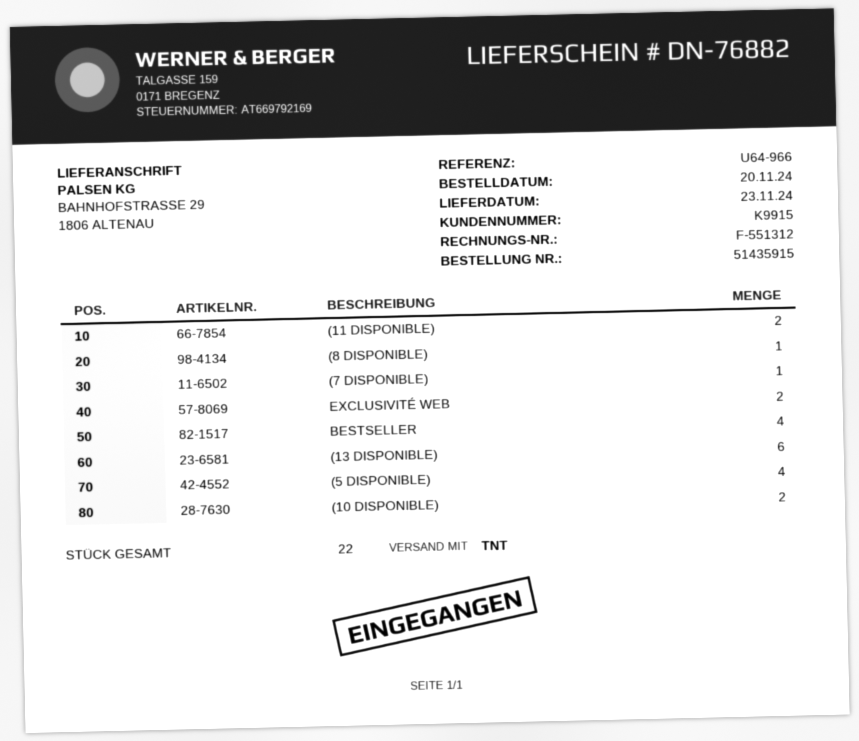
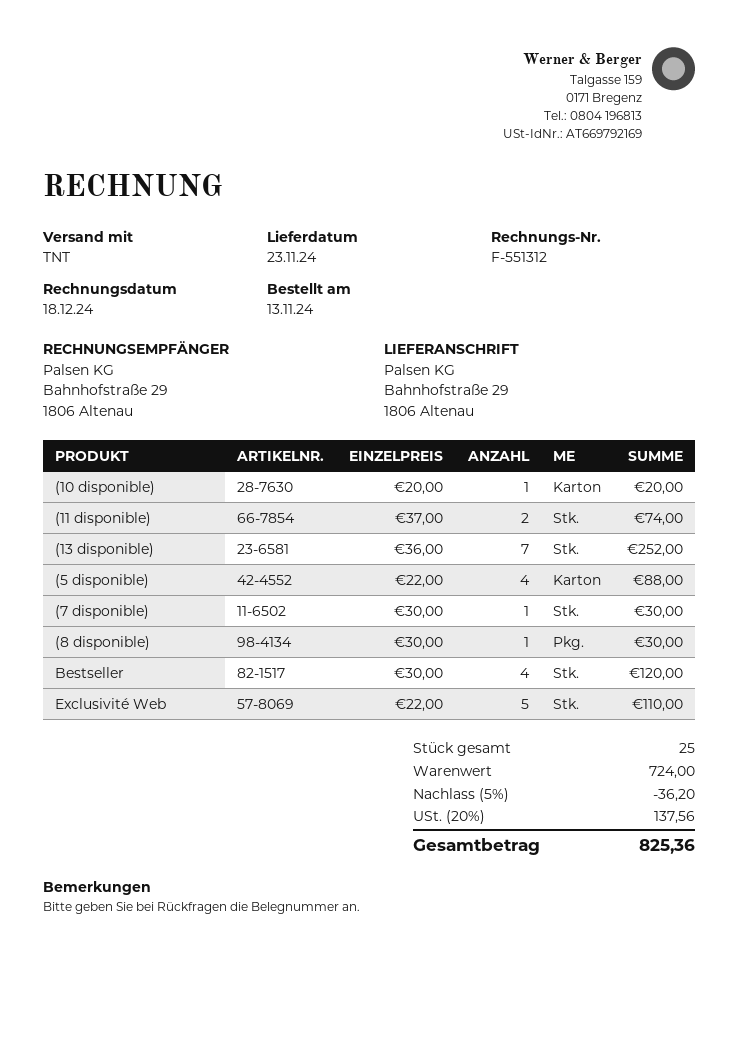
order date: 2024-11-20 -> 2024-11-13
EXCLUSIVITÉ WEB: 2 -> 5
(13 DISPONIBLE): 6 -> 7
(10 DISPONIBLE): 2 -> 1
total quantity: 22 -> 25

